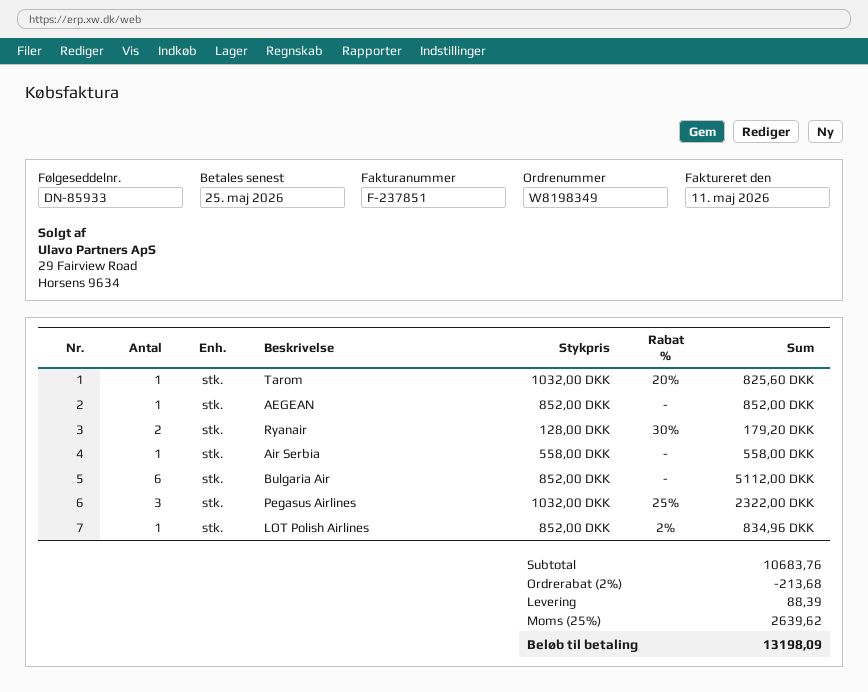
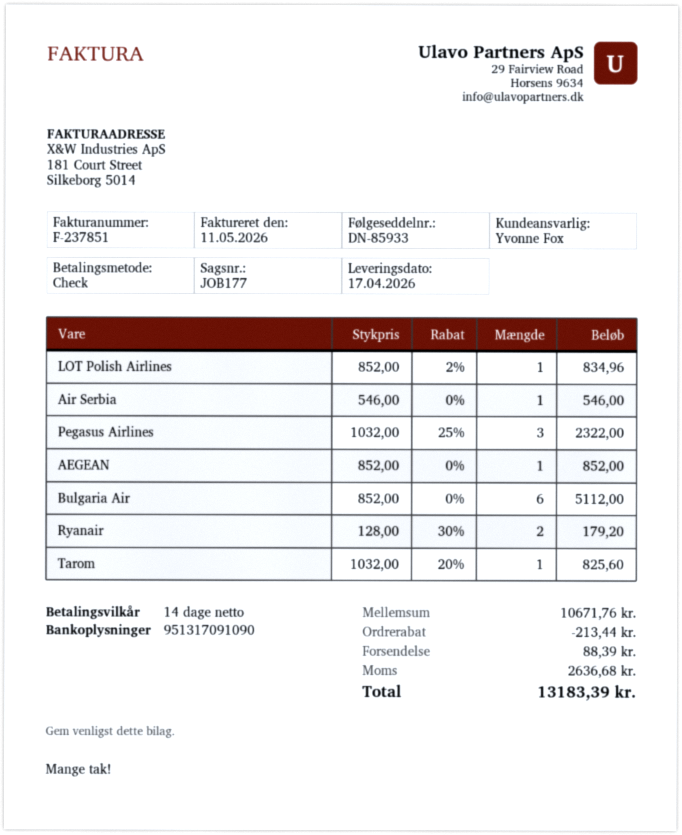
Air Serbia: 1 x 558.00 = 558.00 -> 1 x 546.00 = 546.00
subtotal: 10683.76 -> 10671.76
discount: 213.68 -> 213.44
tax: 2639.62 -> 2636.68
total: 13198.09 -> 13183.39

